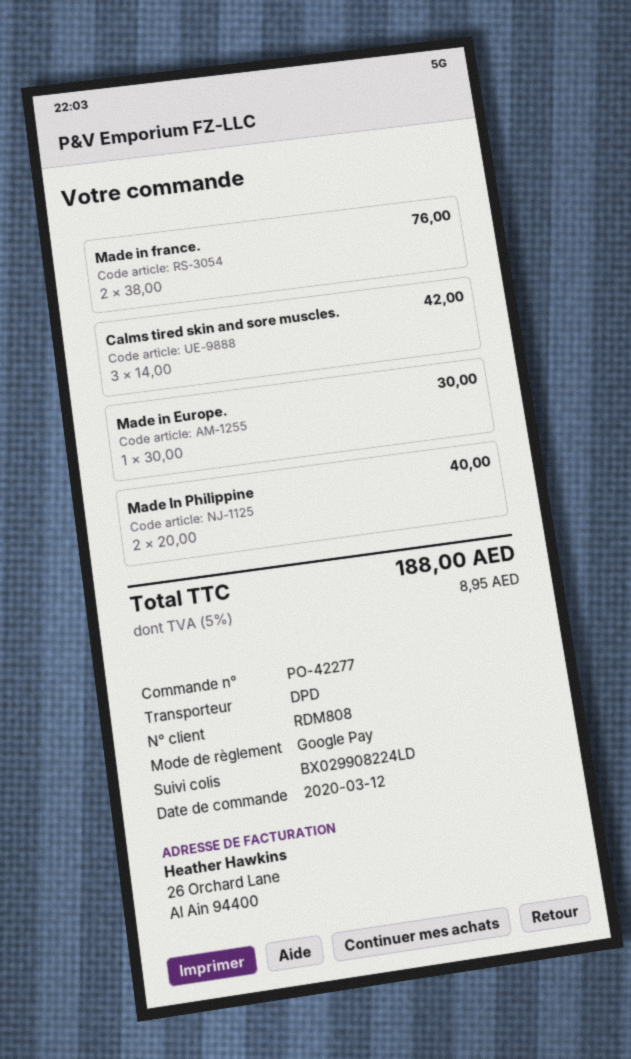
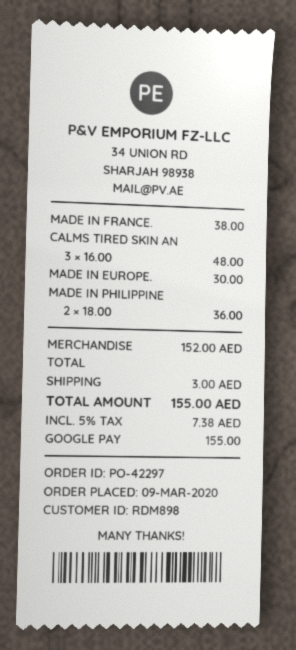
order number: PO-42277 -> PO-42297
order date: 2020-03-12 -> 2020-03-09
customer number: RDM808 -> RDM898
Made in france.: 2 x 38.00 = 76.00 -> 1 x 38.00 = 38.00
Calms tired skin and sore muscles.: 3 x 14.00 = 42.00 -> 3 x 16.00 = 48.00
Made In Philippine: 2 x 20.00 = 40.00 -> 2 x 18.00 = 36.00
shipping: none -> 3.00
tax: 5% = 8.95 -> 5% = 7.38
total: 188.00 -> 155.00

